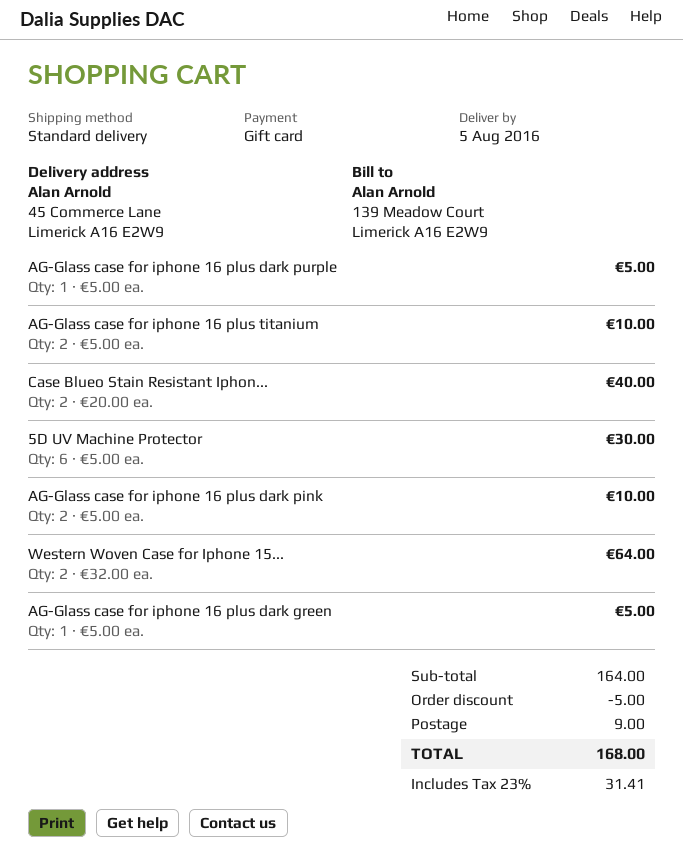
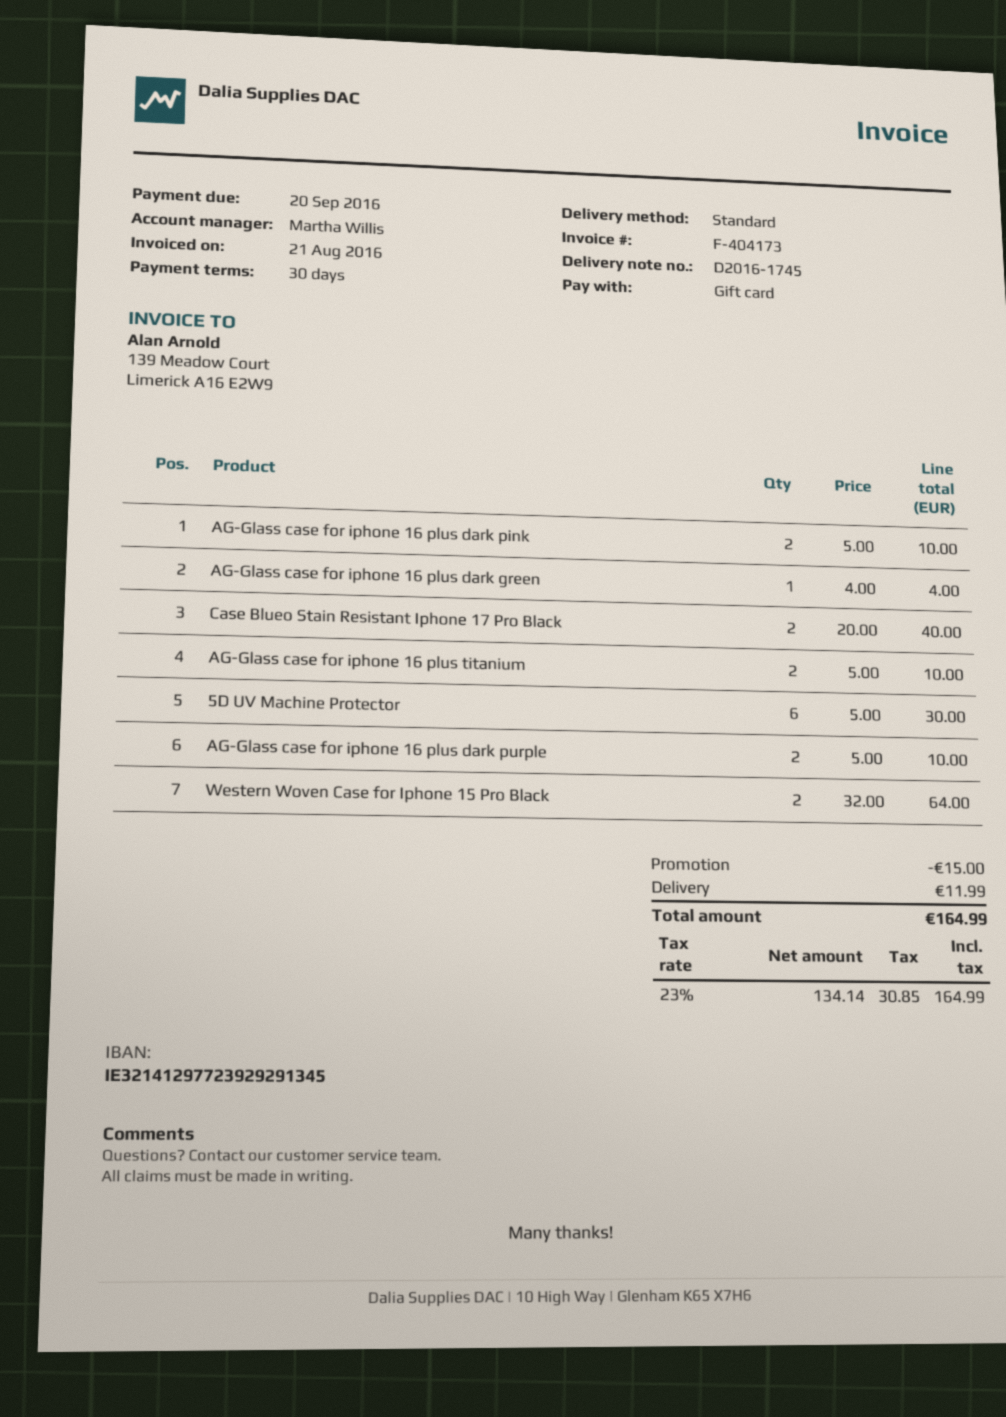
AG-Glass case for iphone 16 plus dark purple: 1 x 5.00 = 5.00 -> 2 x 5.00 = 10.00
AG-Glass case for iphone 16 plus dark green: 1 x 5.00 = 5.00 -> 1 x 4.00 = 4.00
discount: 5.00 -> 15.00
shipping: 9.00 -> 11.99
tax: 23% = 31.41 -> 23% = 30.85
total: 168.00 -> 164.99

